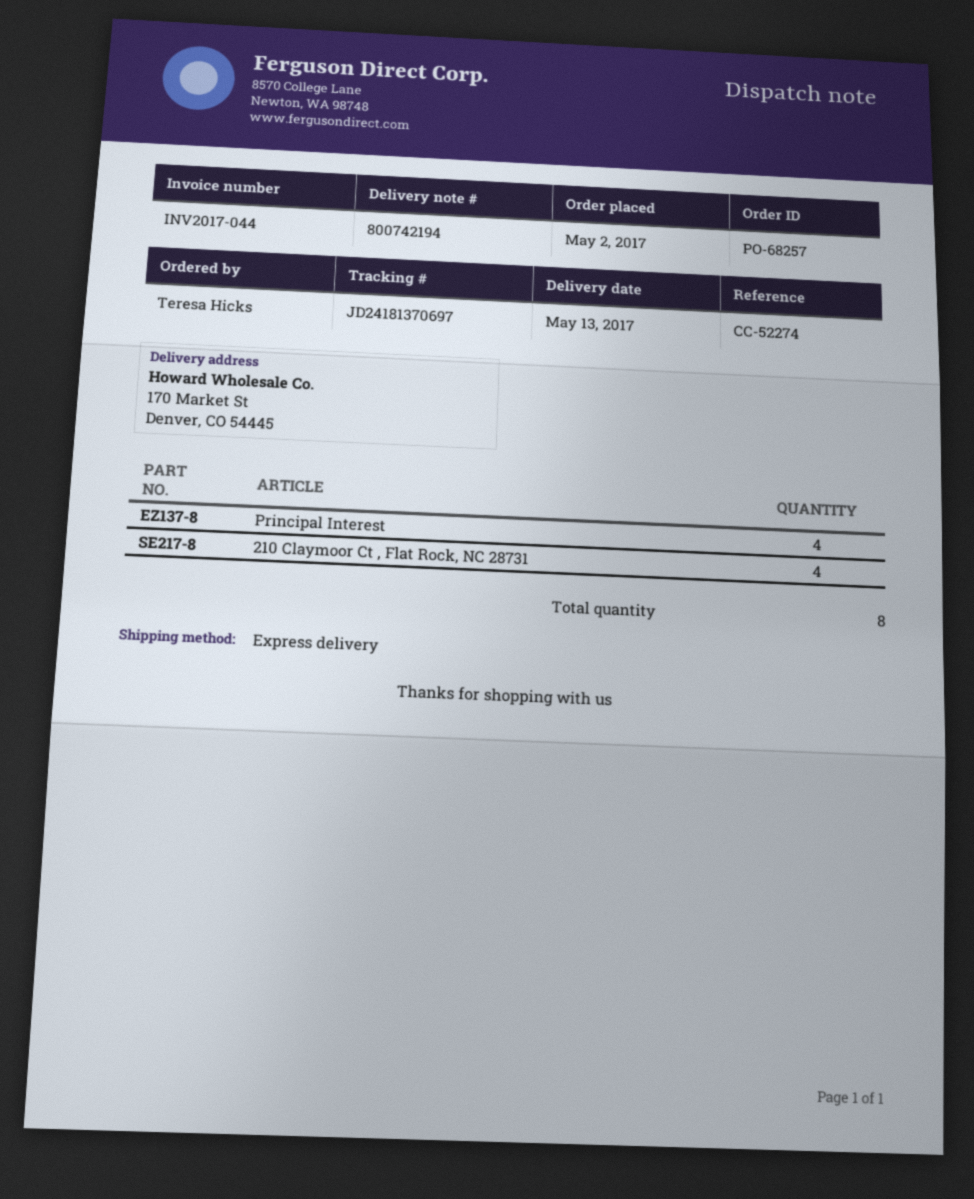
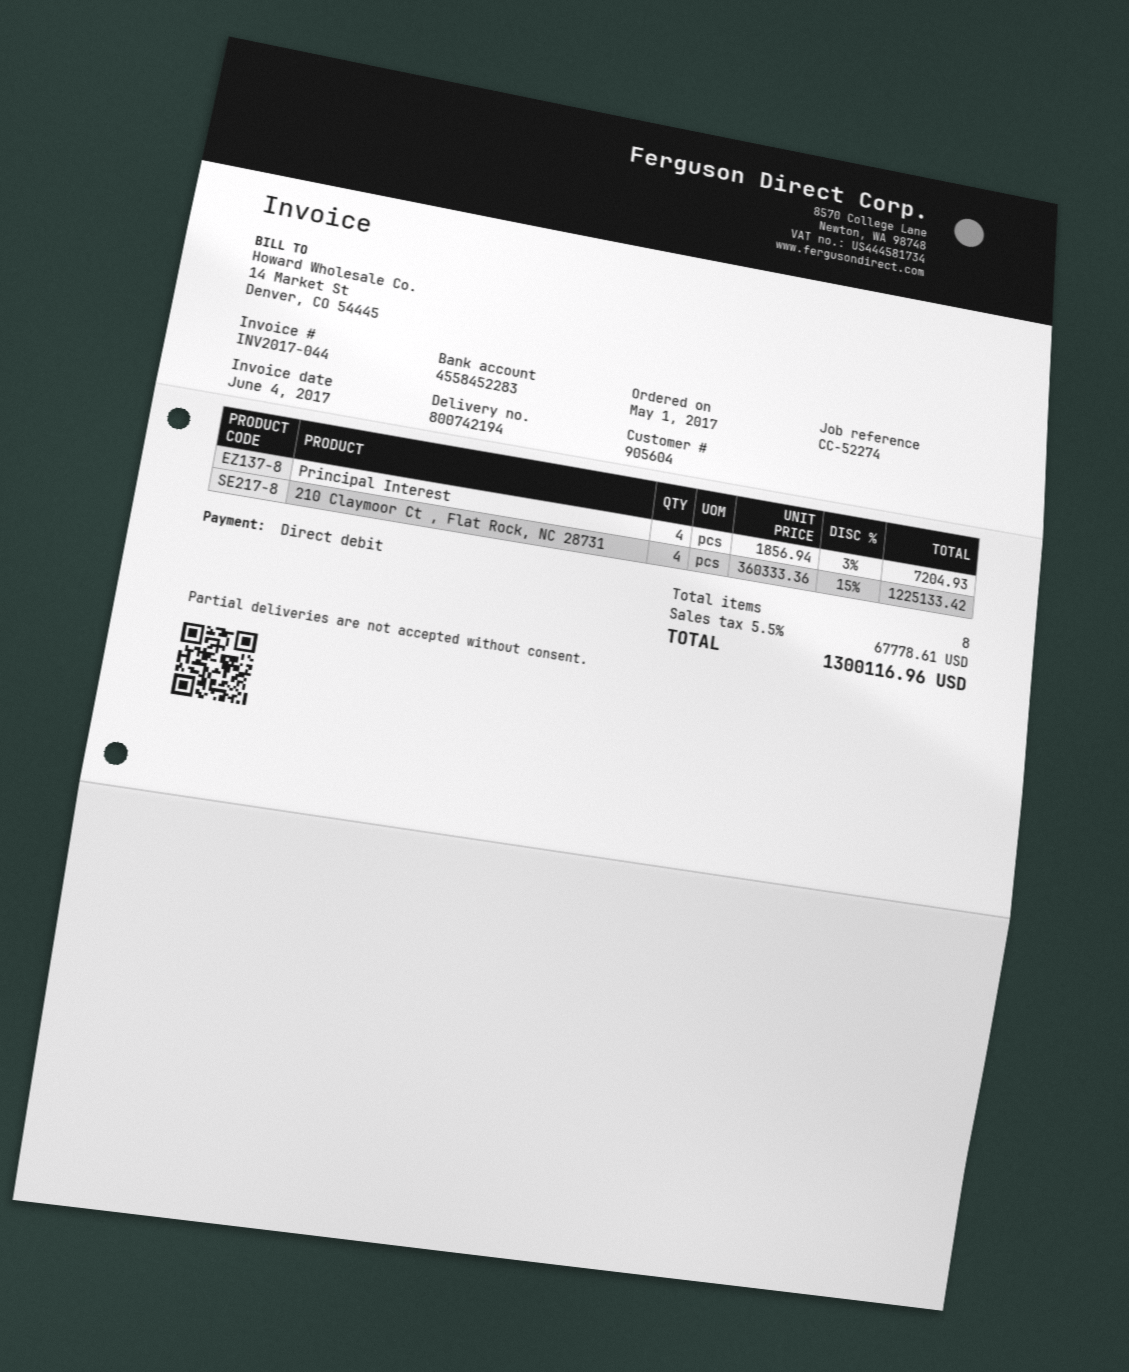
order date: 2017-05-02 -> 2017-05-01

